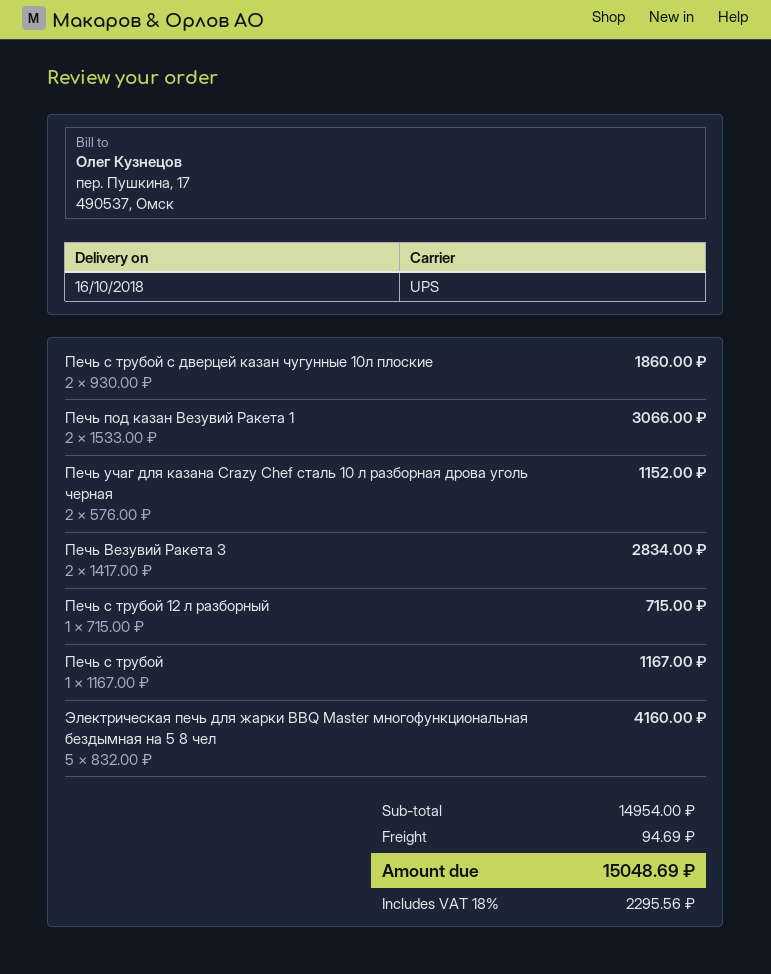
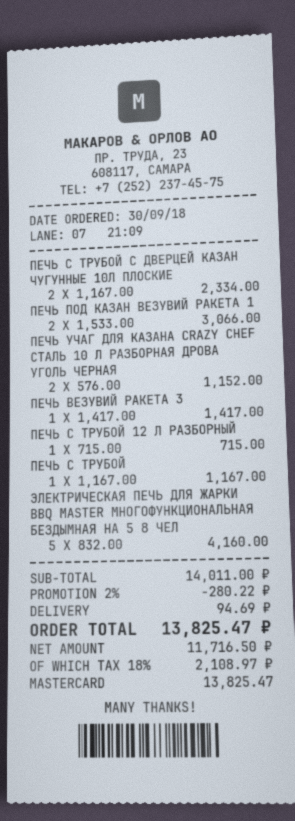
Печь с трубой с дверцей казан чугунные 10л плоские: 2 x 930.00 = 1860.00 -> 2 x 1167.00 = 2334.00
Печь Везувий Ракета 3: 2 x 1417.00 = 2834.00 -> 1 x 1417.00 = 1417.00
subtotal: 14954.00 -> 14011.00
discount: none -> 2% = 280.22
tax: 18% = 2295.56 -> 18% = 2108.97
total: 15048.69 -> 13825.47

